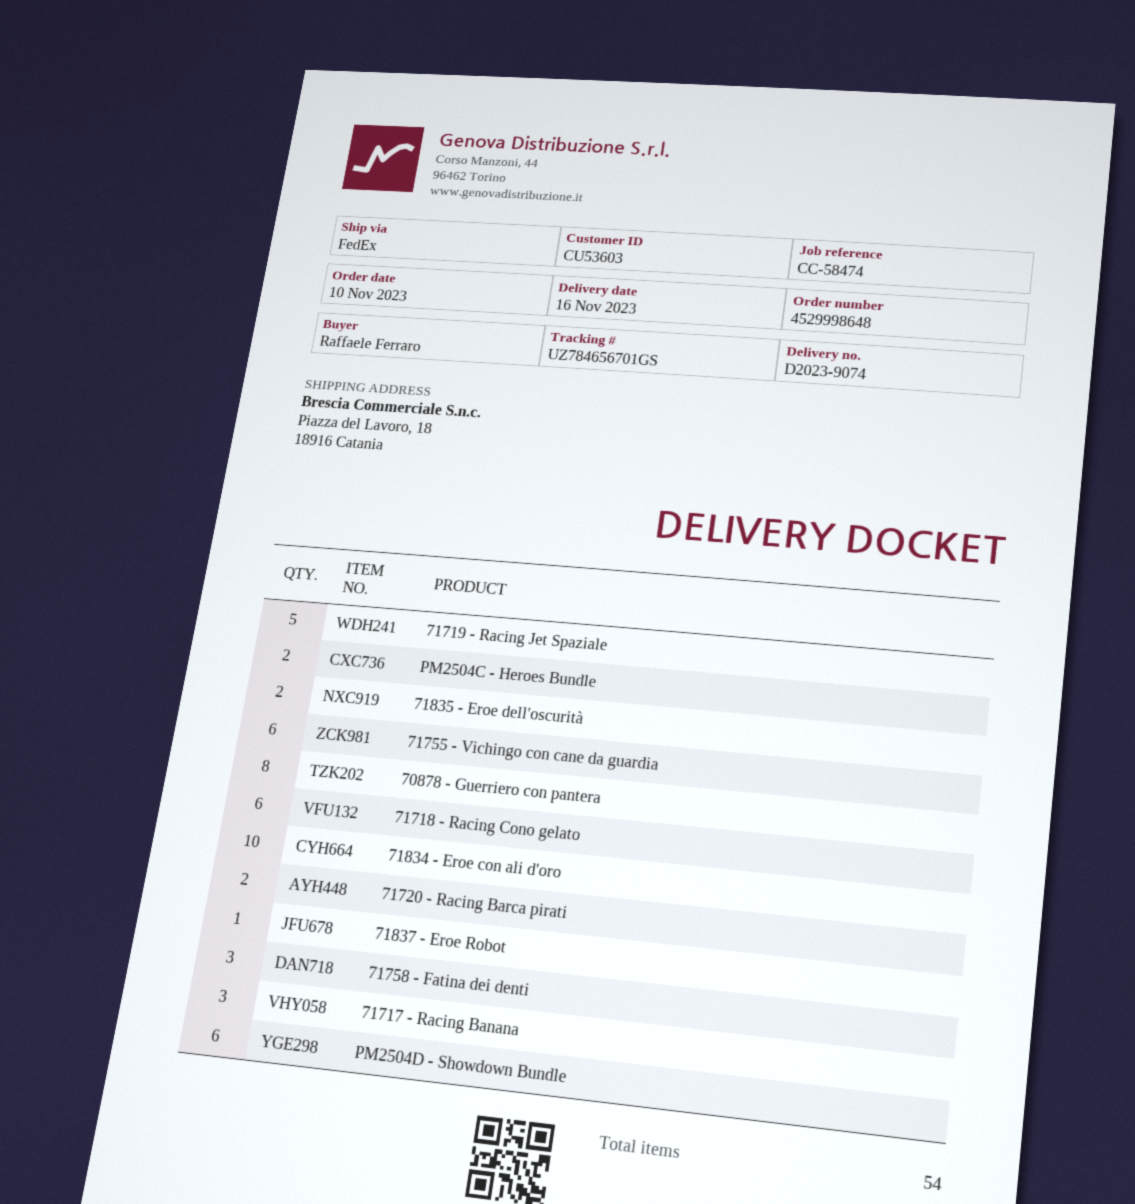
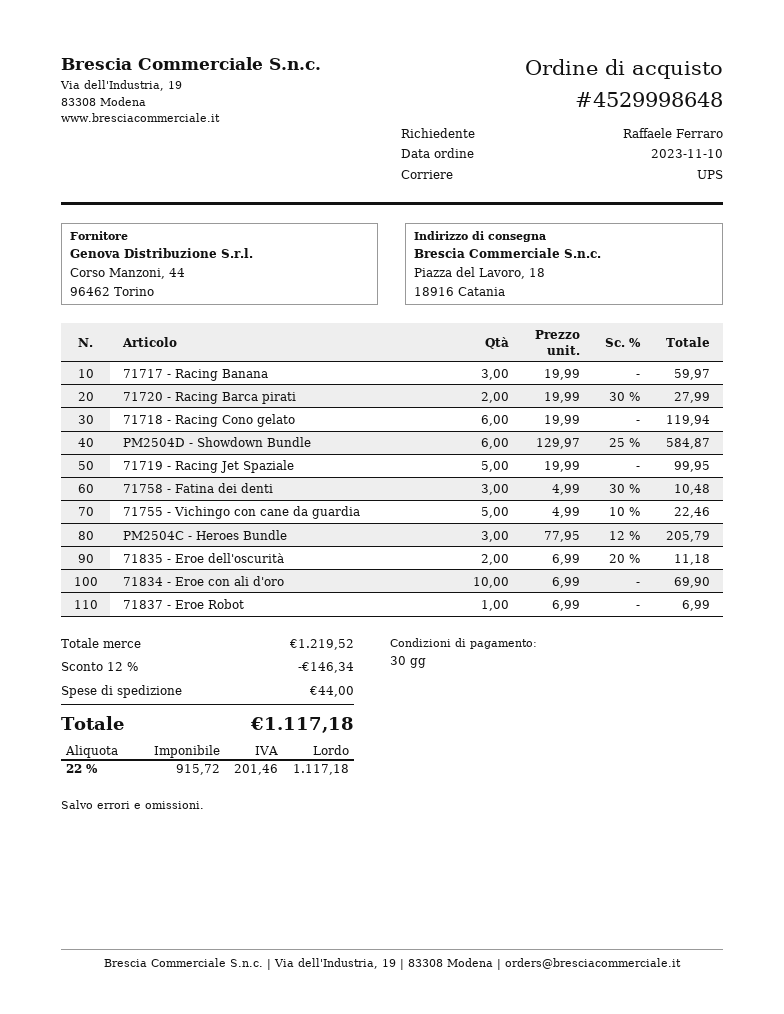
shipping method: FedEx -> UPS
PM2504C - Heroes Bundle: 2 -> 3
71755 - Vichingo con cane da guardia: 6 -> 5
70878 - Guerriero con pantera: 8 -> none

